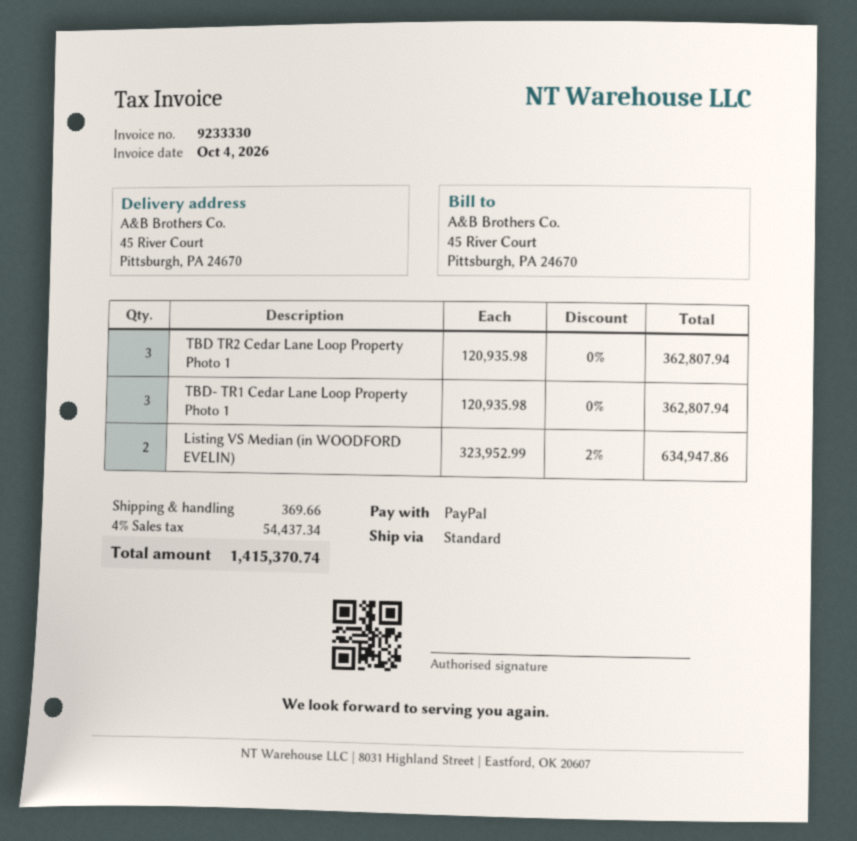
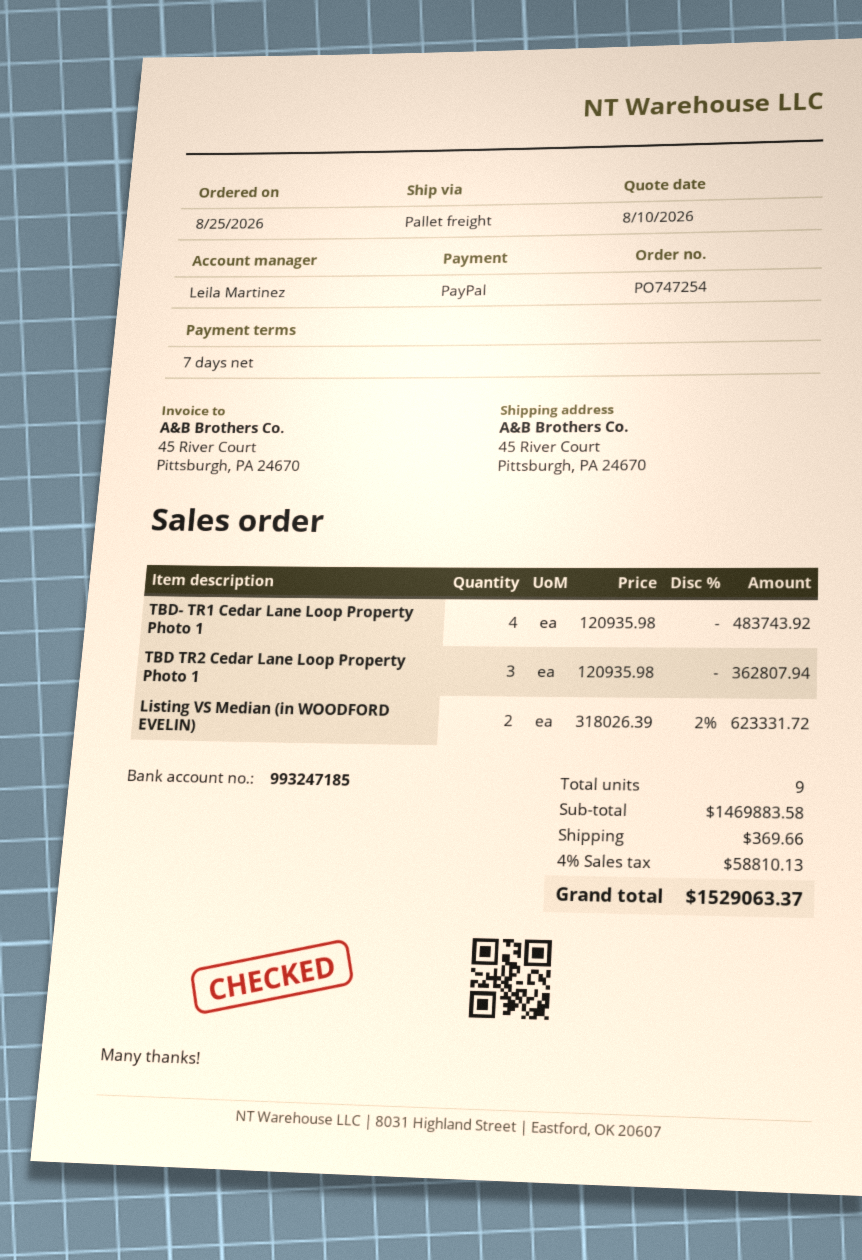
shipping method: standard -> pallet freight
TBD- TR1 Cedar Lane Loop Property Photo 1: 3 x 120935.98 = 362807.94 -> 4 x 120935.98 = 483743.92
Listing VS Median (in WOODFORD EVELIN): 2 x 323952.99 - 2% = 634947.86 -> 2 x 318026.39 - 2% = 623331.72
tax: 4% = 54437.34 -> 4% = 58810.13
total: 1415370.74 -> 1529063.37

